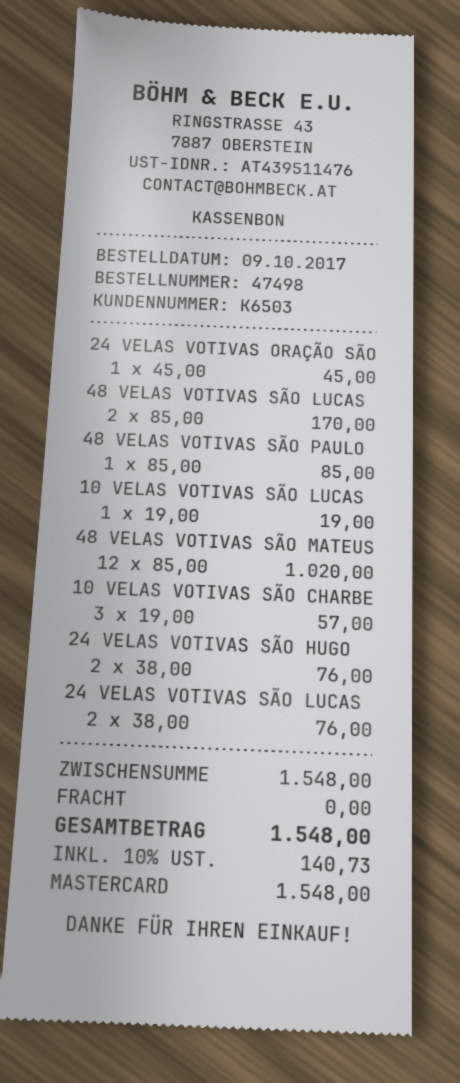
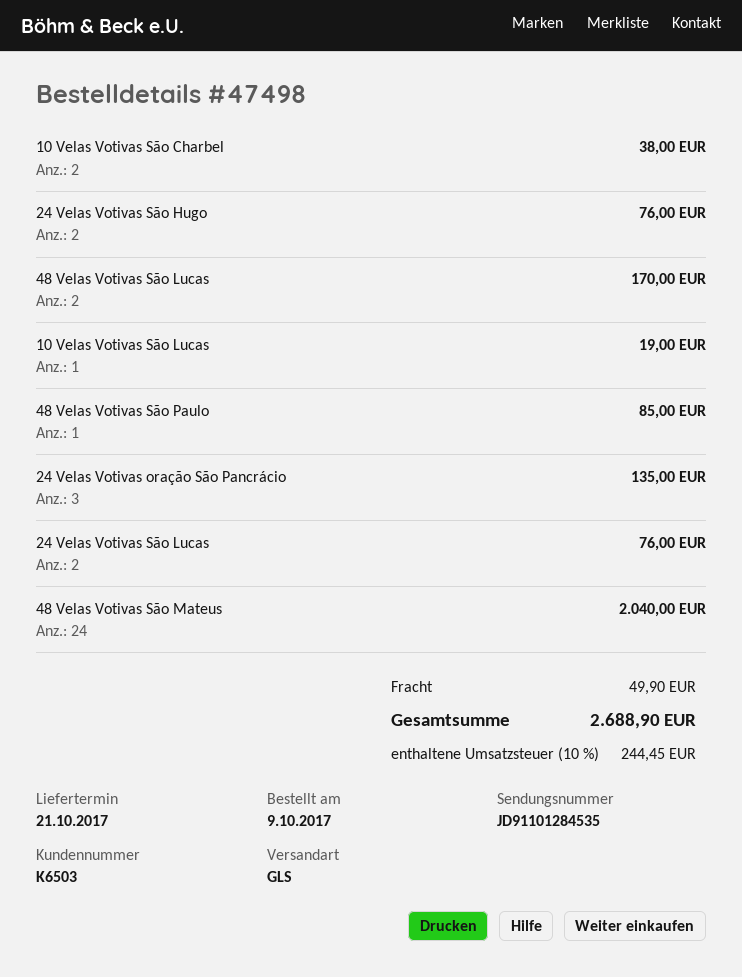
24 VELAS VOTIVAS ORAÇÃO SÃO: 1 for 45.00 -> 3 for 135.00
48 VELAS VOTIVAS SÃO MATEUS: 12 for 1020.00 -> 24 for 2040.00
10 VELAS VOTIVAS SÃO CHARBE: 3 for 57.00 -> 2 for 38.00
shipping: 0.00 -> 49.90
tax: 10% = 140.73 -> 10% = 244.45
total: 1548.00 -> 2688.90

